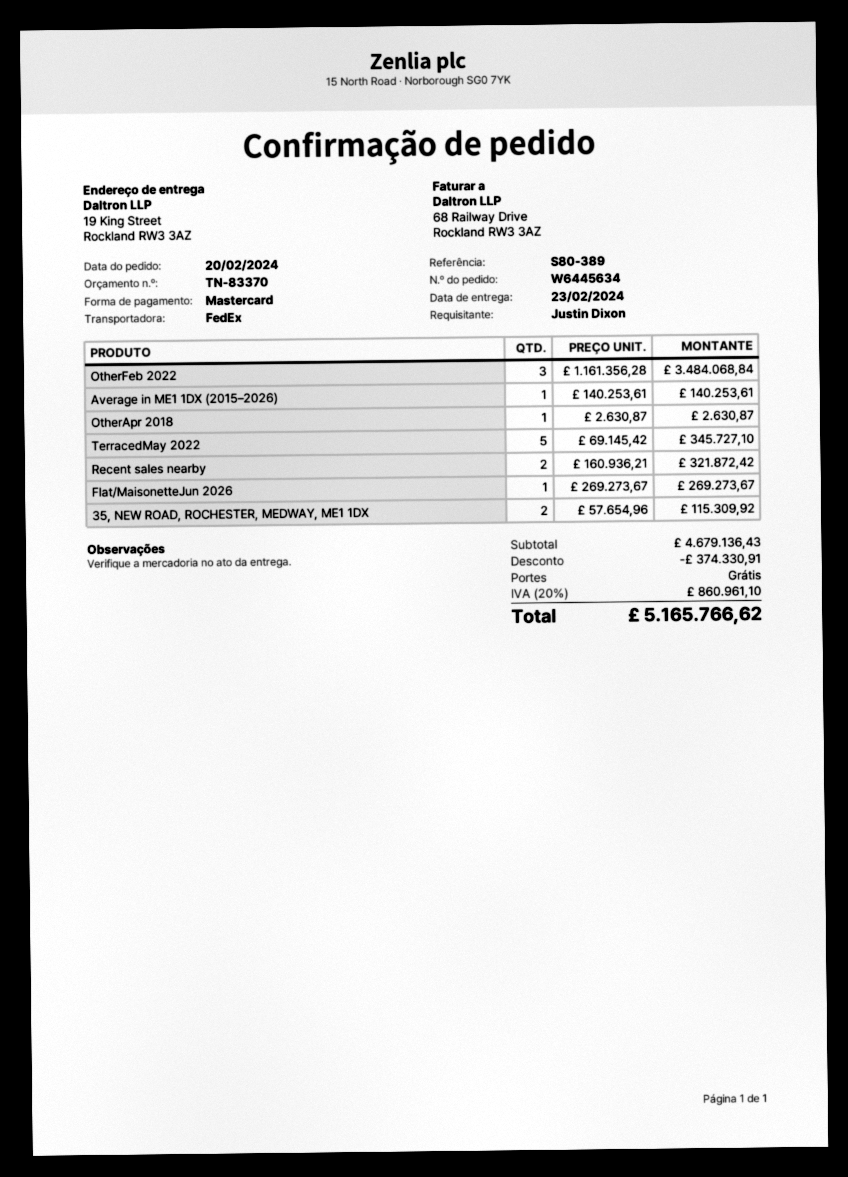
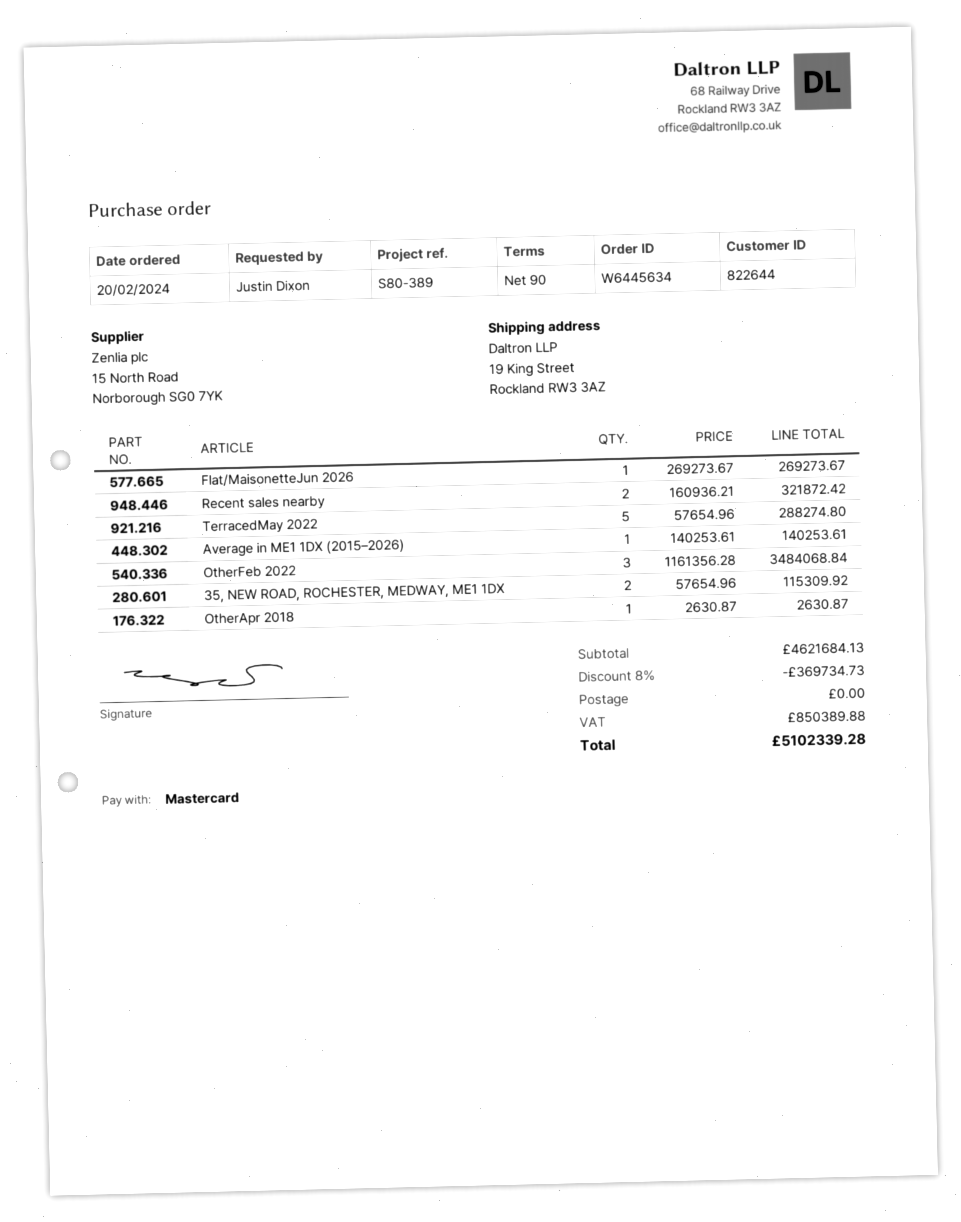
TerracedMay 2022: 5 x 69145.42 = 345727.10 -> 5 x 57654.96 = 288274.80
subtotal: 4679136.43 -> 4621684.13
discount: 374330.91 -> 369734.73
tax: 860961.10 -> 850389.88
total: 5165766.62 -> 5102339.28

